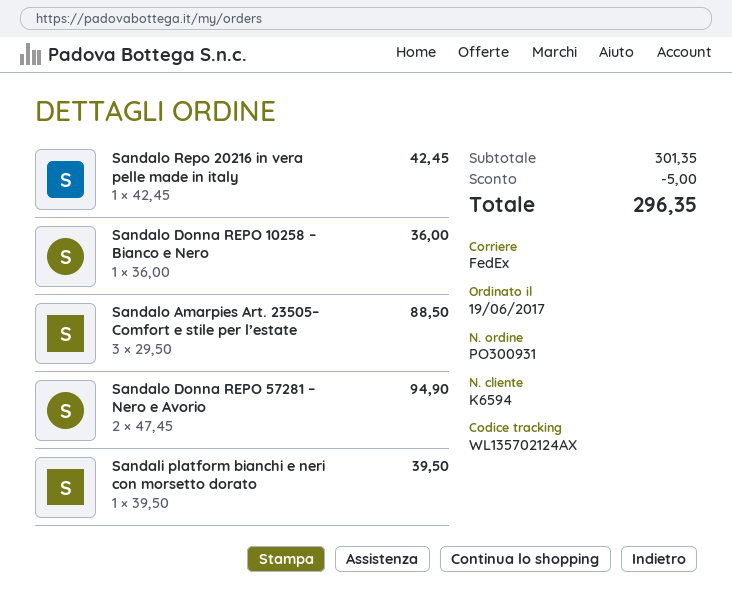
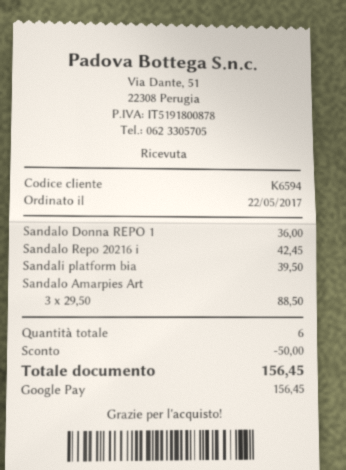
order date: 2017-06-19 -> 2017-05-22
Sandalo Donna REPO 57281 – Nero e Avorio: 2 x 47.45 = 94.90 -> none
discount: 5.00 -> 50.00
total: 296.35 -> 156.45

